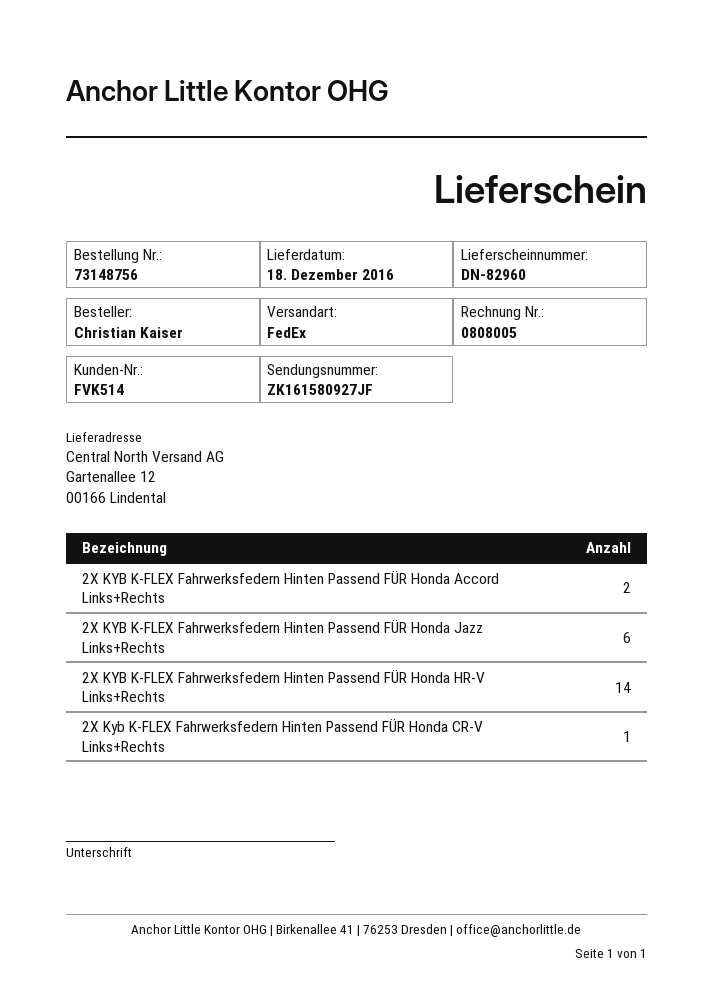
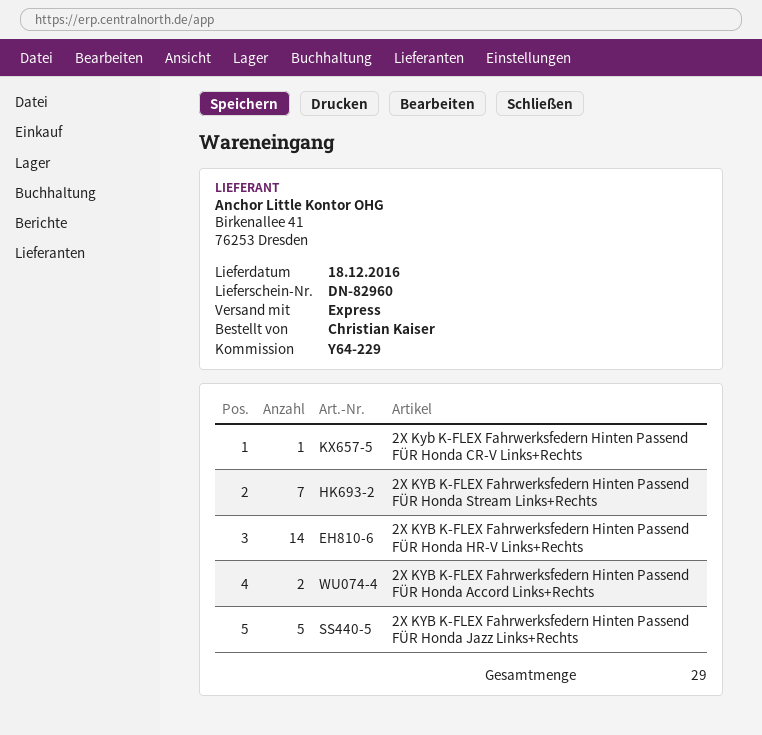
shipping method: FedEx -> express
2X KYB K-FLEX Fahrwerksfedern Hinten Passend FÜR Honda Jazz Links+Rechts: 6 -> 5
2X KYB K-FLEX Fahrwerksfedern Hinten Passend FÜR Honda Stream Links+Rechts: none -> 7

